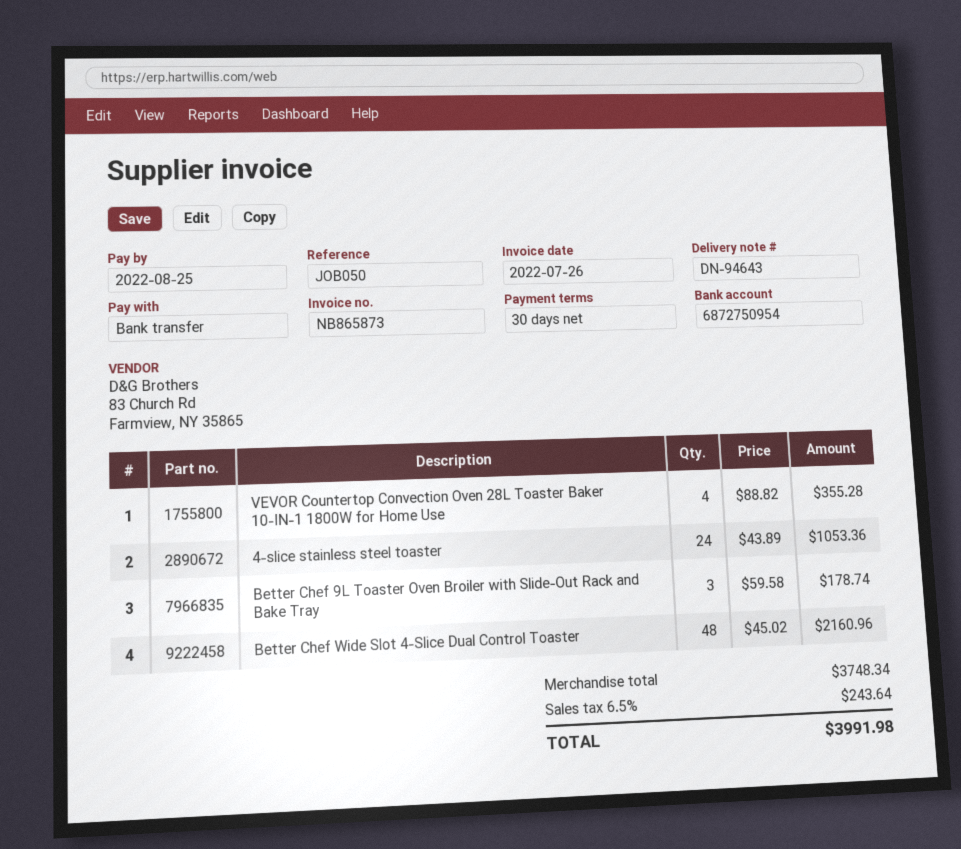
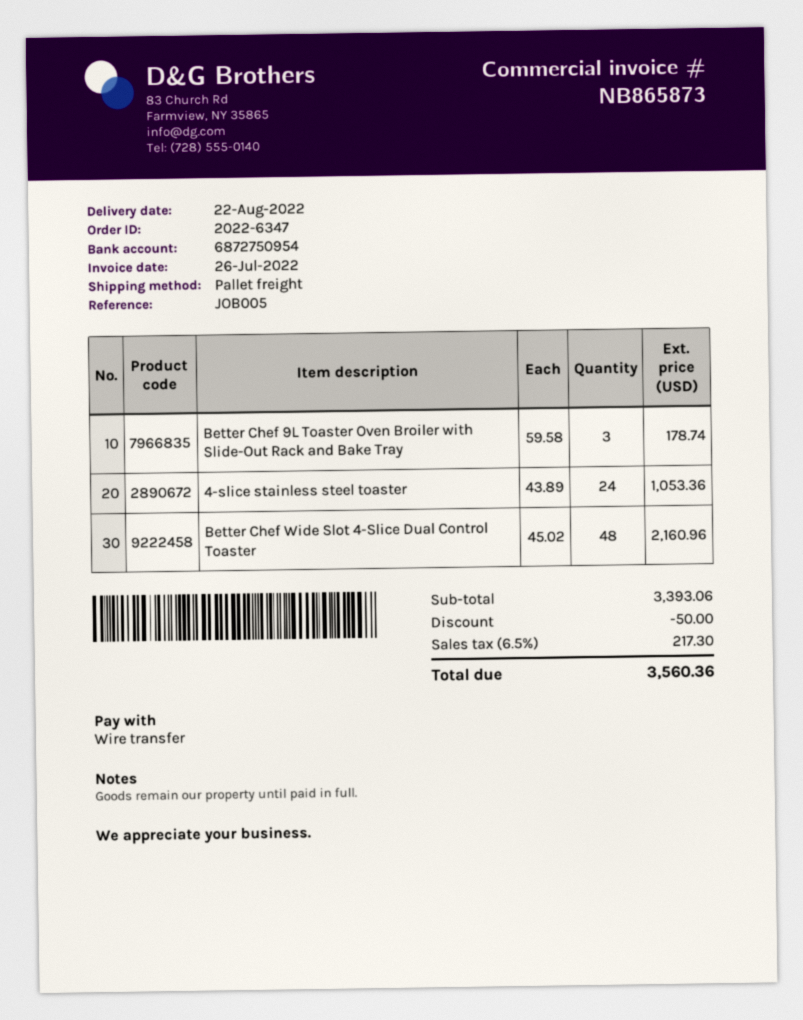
reference: JOB050 -> JOB005
VEVOR Countertop Convection Oven 28L Toaster Baker 10-IN-1 1800W for Home Use: 4 x 88.82 = 355.28 -> none
subtotal: 3748.34 -> 3393.06
discount: none -> 50.00
tax: 6.5% = 243.64 -> 6.5% = 217.30
total: 3991.98 -> 3560.36

